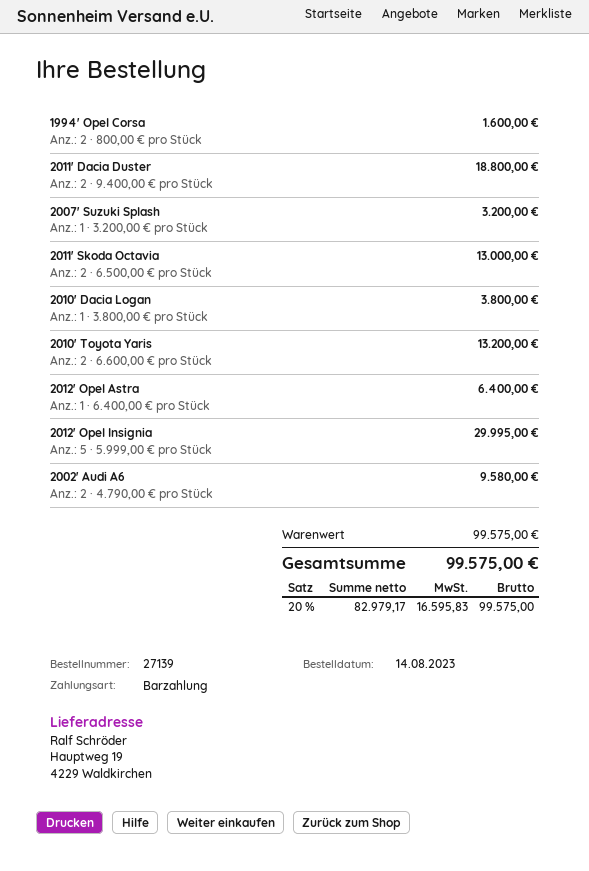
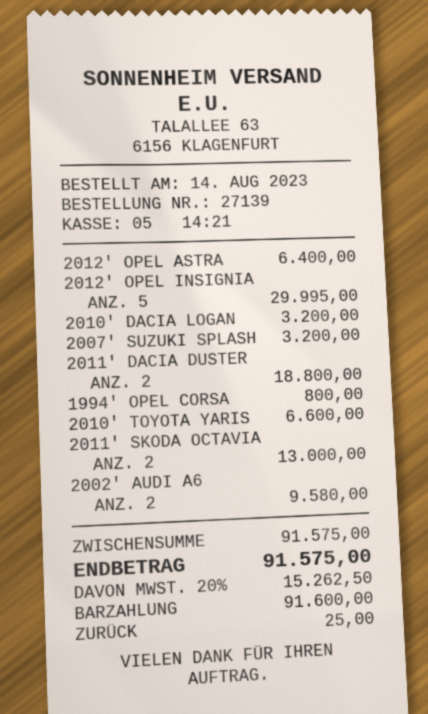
1994' Opel Corsa: 2 for 1600.00 -> 1 for 800.00
2010' Dacia Logan: 1 for 3800.00 -> 1 for 3200.00
2010' Toyota Yaris: 2 for 13200.00 -> 1 for 6600.00
subtotal: 99575.00 -> 91575.00
tax: 20% = 16595.83 -> 20% = 15262.50
total: 99575.00 -> 91575.00

